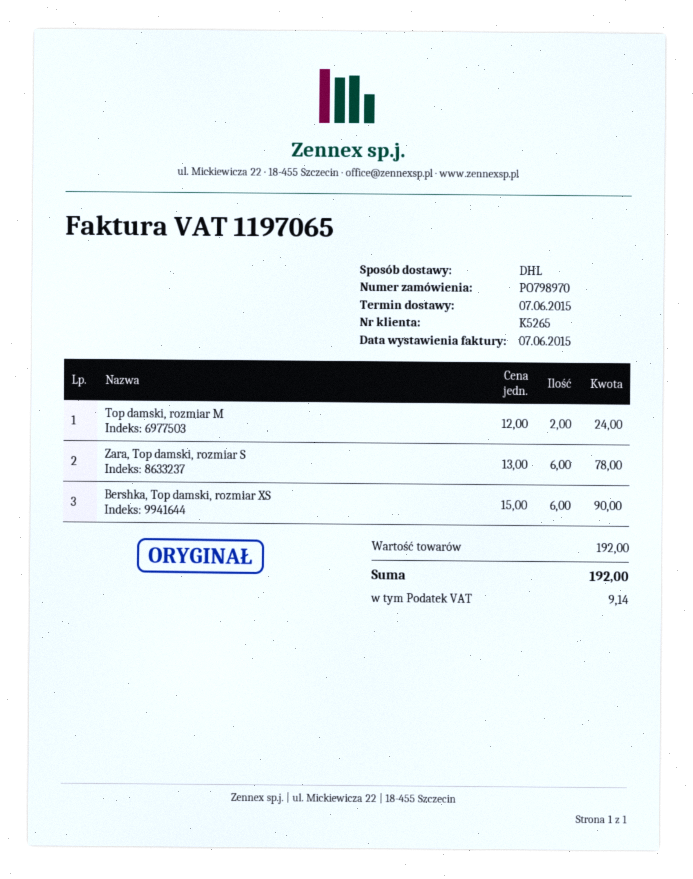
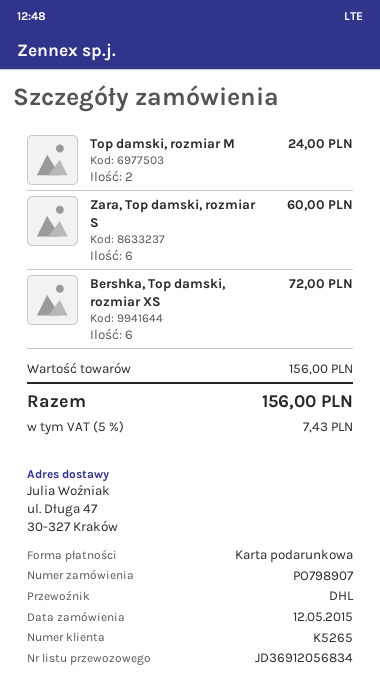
order number: PO798970 -> PO798907
Zara, Top damski, rozmiar S: 6 for 78.00 -> 6 for 60.00
Bershka, Top damski, rozmiar XS: 6 for 90.00 -> 6 for 72.00
subtotal: 192.00 -> 156.00
tax: 9.14 -> 7.43
total: 192.00 -> 156.00

